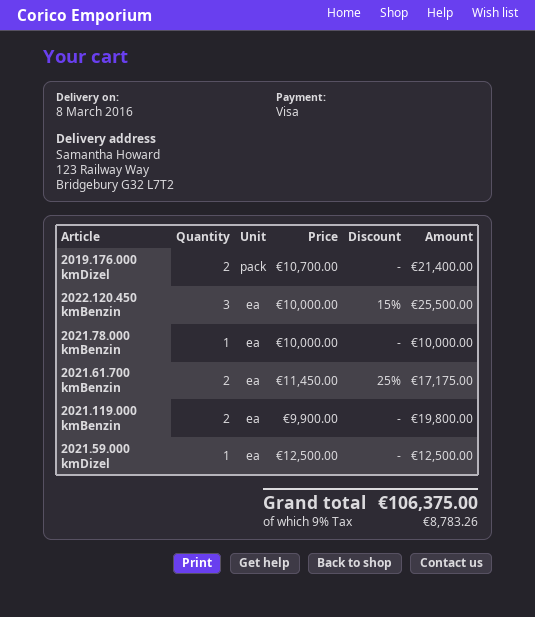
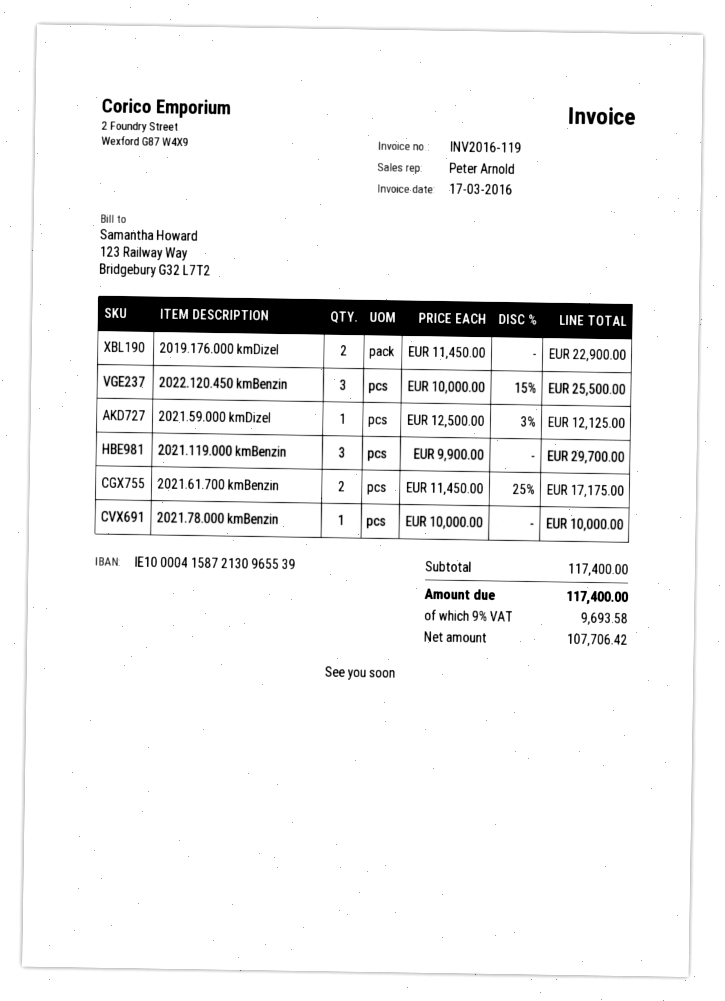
2019.176.000 kmDizel: 2 x 10700.00 = 21400.00 -> 2 x 11450.00 = 22900.00
2021.119.000 kmBenzin: 2 x 9900.00 = 19800.00 -> 3 x 9900.00 = 29700.00
2021.59.000 kmDizel: 1 x 12500.00 = 12500.00 -> 1 x 12500.00 - 3% = 12125.00
tax: 9% = 8783.26 -> 9% = 9693.58
total: 106375.00 -> 117400.00

